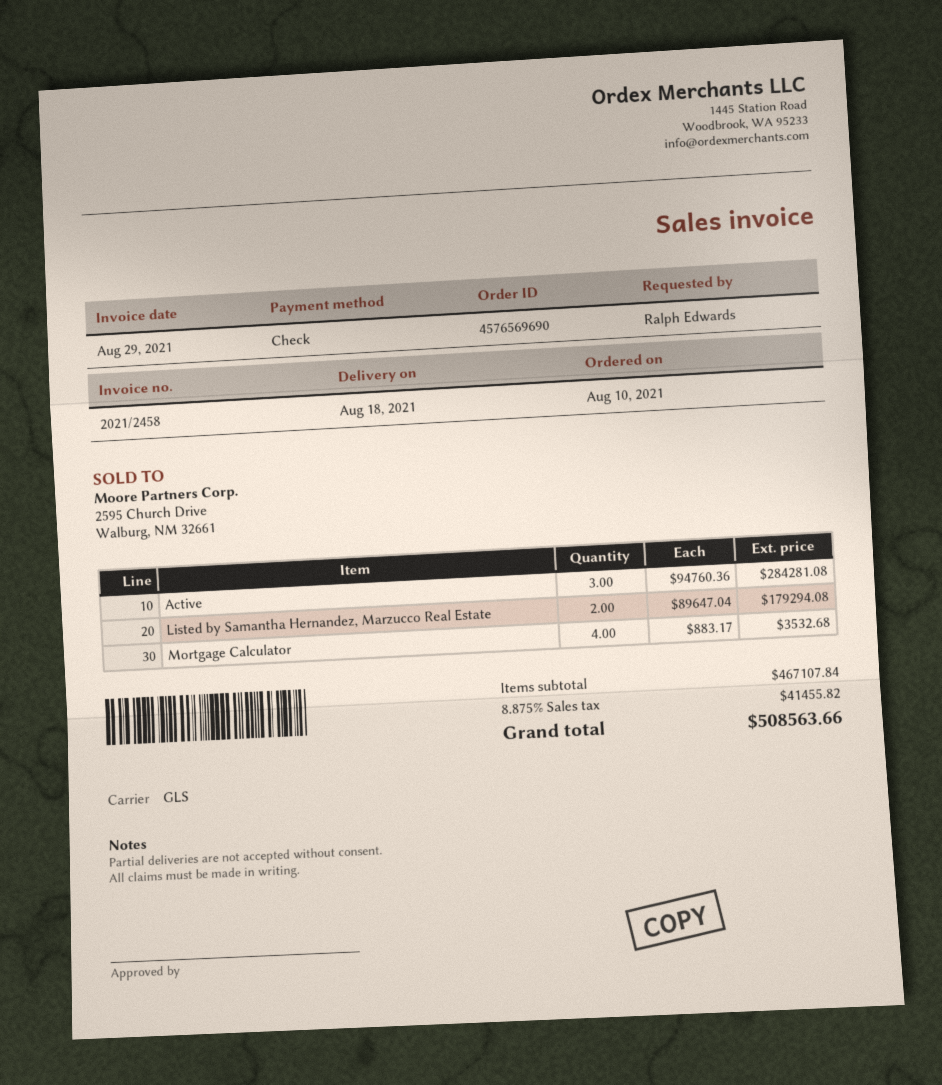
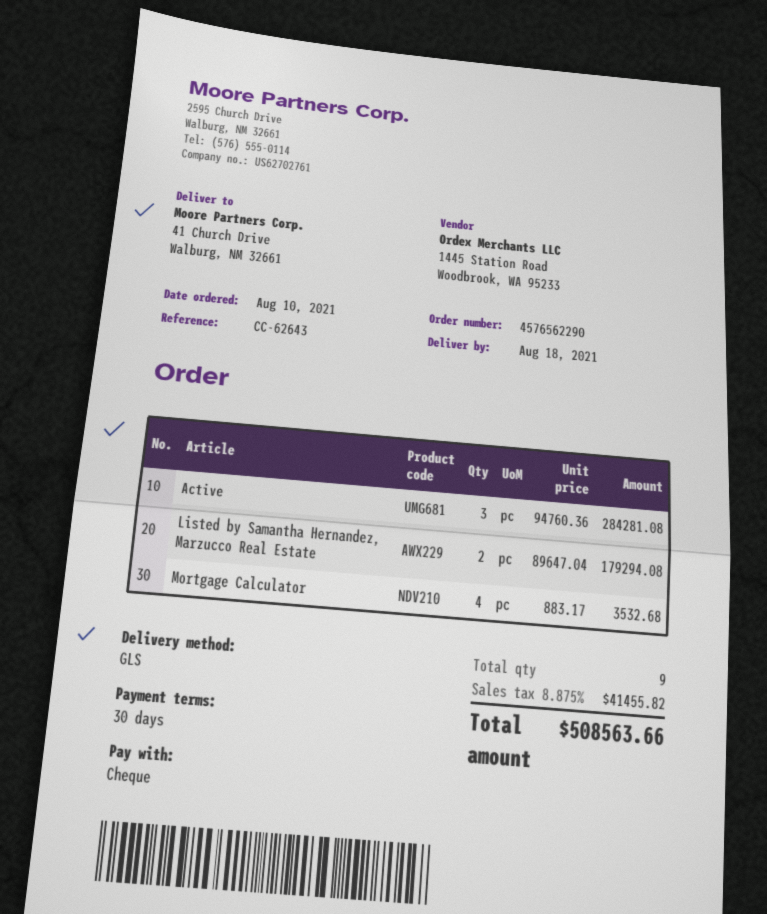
order number: 4576569690 -> 4576562290

